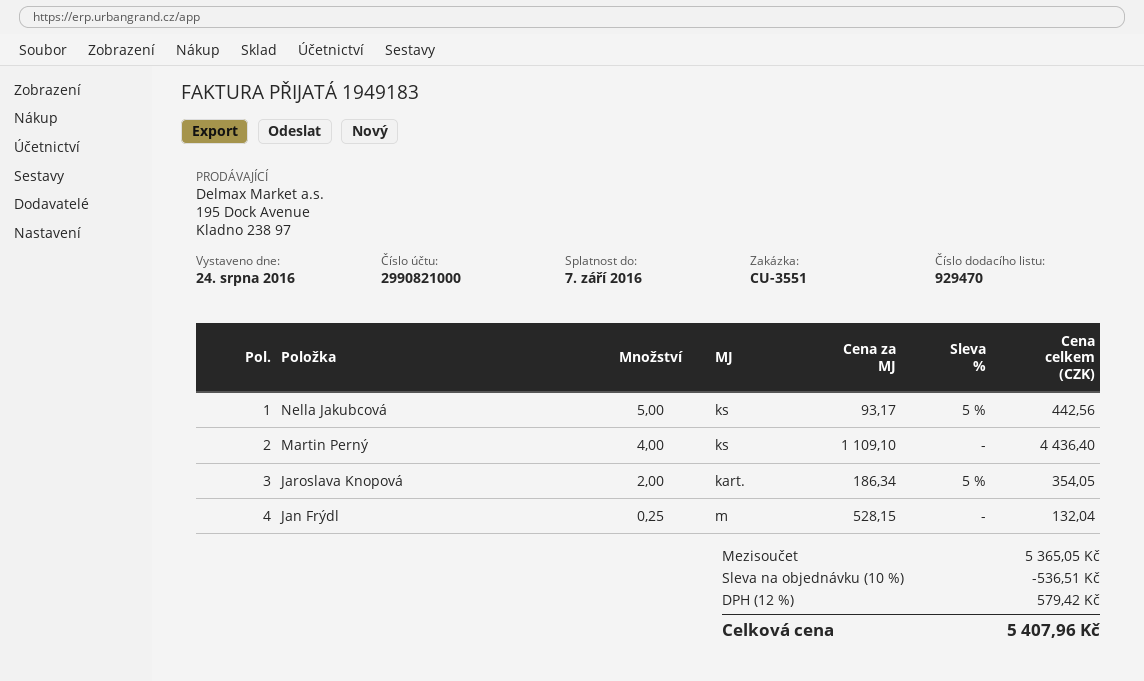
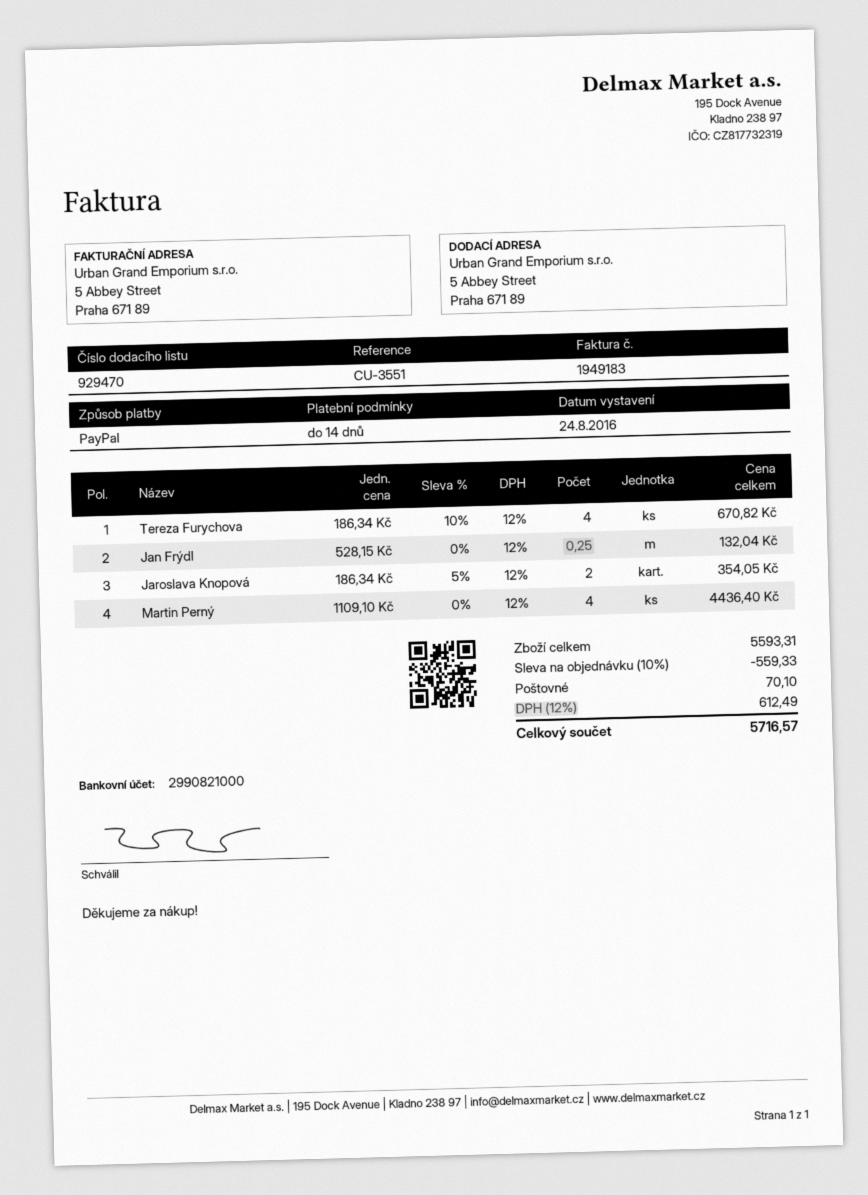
Nella Jakubcová: 5 x 93.17 - 5% = 442.56 -> none
Tereza Furychova: none -> 4 x 186.34 - 10% = 670.82
subtotal: 5365.05 -> 5593.31
discount: 10% = 536.51 -> 10% = 559.33
shipping: none -> 70.10
tax: 12% = 579.42 -> 12% = 612.49
total: 5407.96 -> 5716.57

